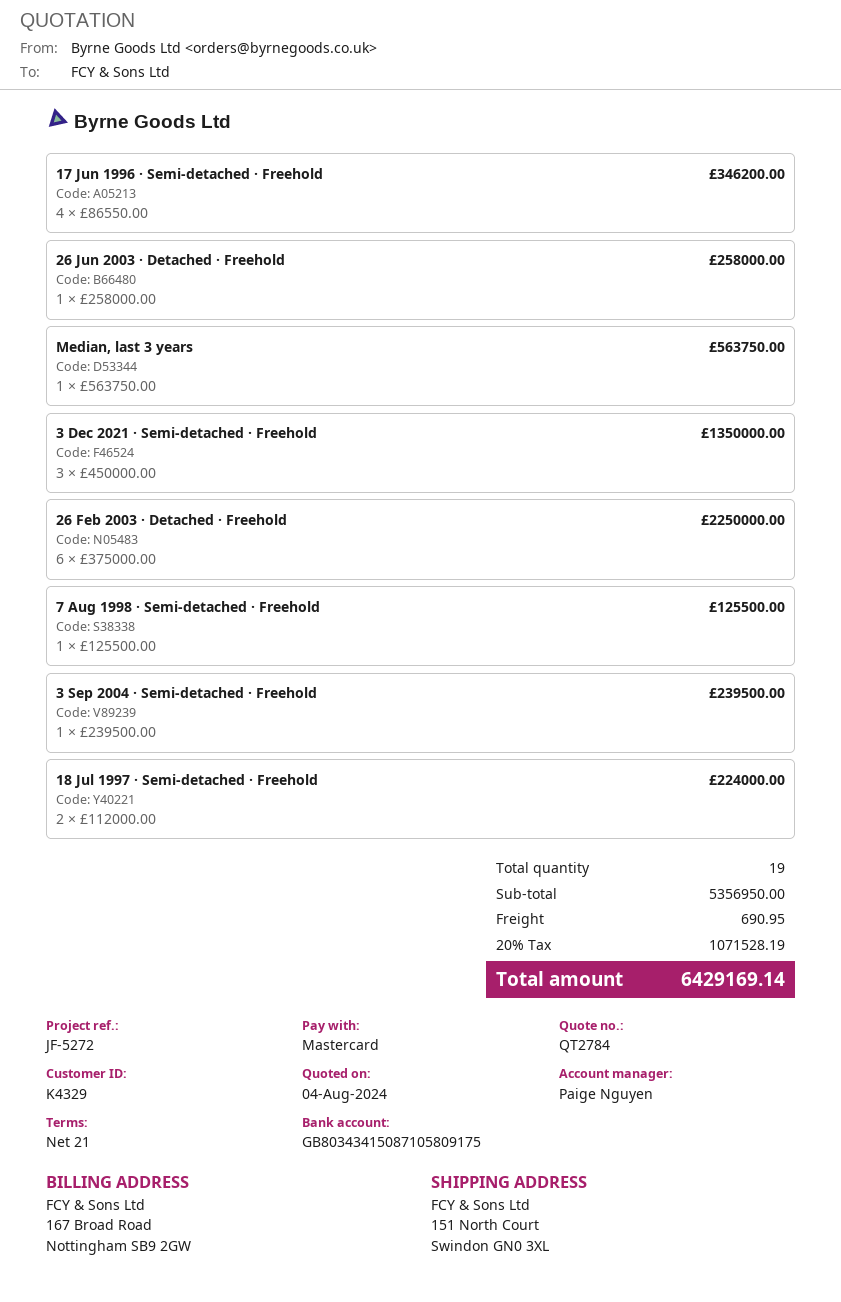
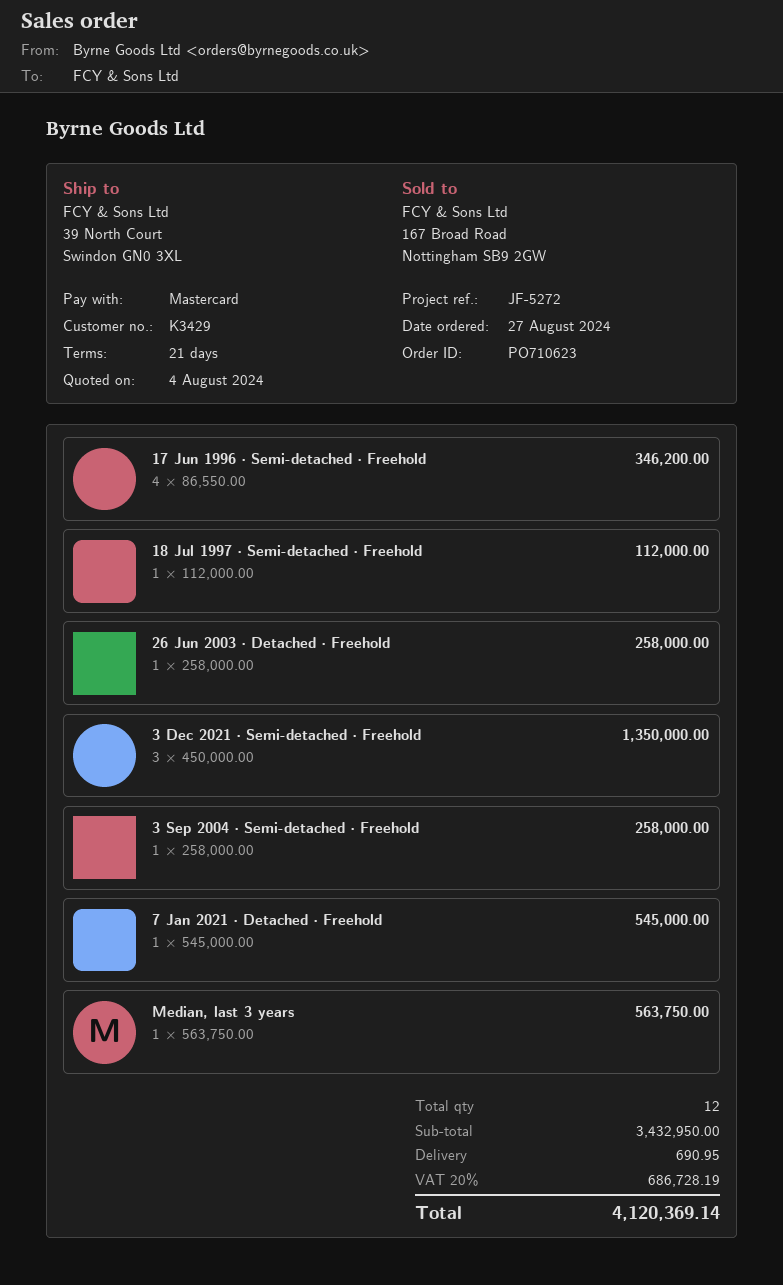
customer number: K4329 -> K3429
ship to: 151 North Court, Swindon GN0 3XL -> 39 North Court, Swindon GN0 3XL
26 Feb 2003 · Detached · Freehold: 6 x 375000.00 = 2250000.00 -> none
7 Aug 1998 · Semi-detached · Freehold: 1 x 125500.00 = 125500.00 -> none
3 Sep 2004 · Semi-detached · Freehold: 1 x 239500.00 = 239500.00 -> 1 x 258000.00 = 258000.00
18 Jul 1997 · Semi-detached · Freehold: 2 x 112000.00 = 224000.00 -> 1 x 112000.00 = 112000.00
7 Jan 2021 · Detached · Freehold: none -> 1 x 545000.00 = 545000.00
total quantity: 19 -> 12
subtotal: 5356950.00 -> 3432950.00
tax: 20% = 1071528.19 -> 20% = 686728.19
total: 6429169.14 -> 4120369.14

